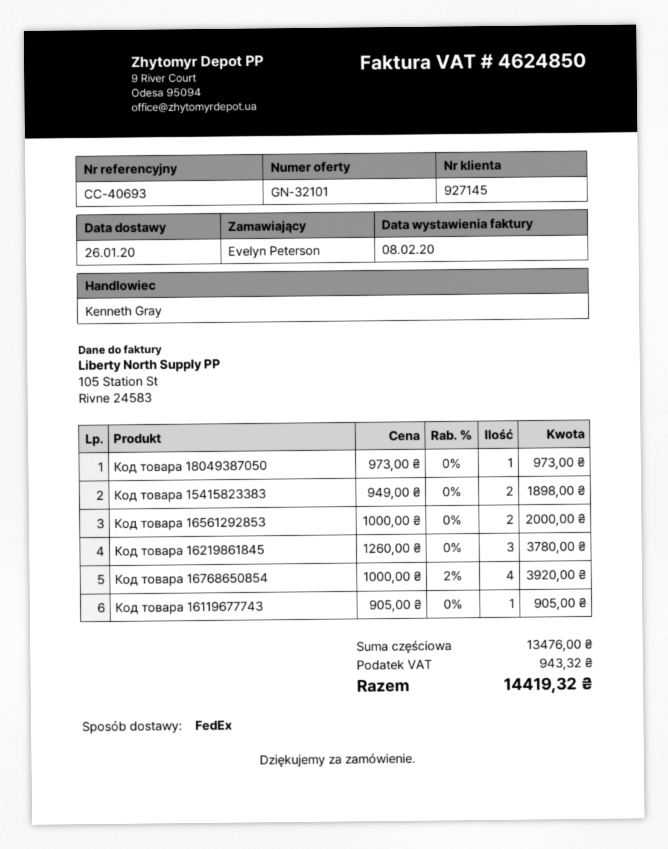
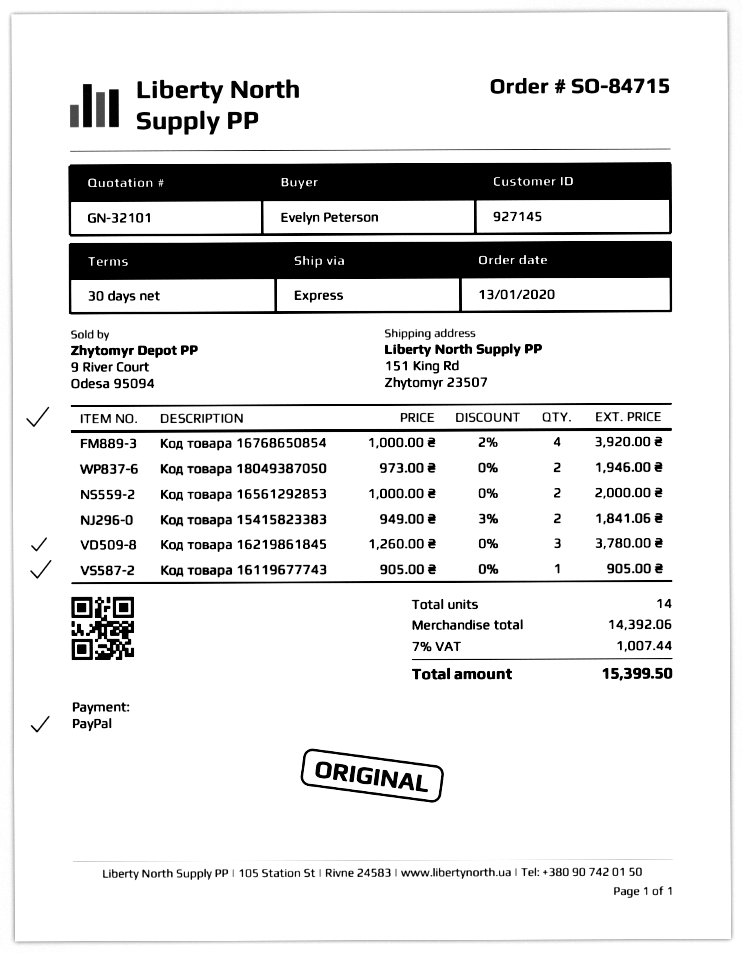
shipping method: FedEx -> express
Код товара 18049387050: 1 x 973.00 = 973.00 -> 2 x 973.00 = 1946.00
Код товара 15415823383: 2 x 949.00 = 1898.00 -> 2 x 949.00 - 3% = 1841.06
subtotal: 13476.00 -> 14392.06
tax: 943.32 -> 1007.44
total: 14419.32 -> 15399.50

